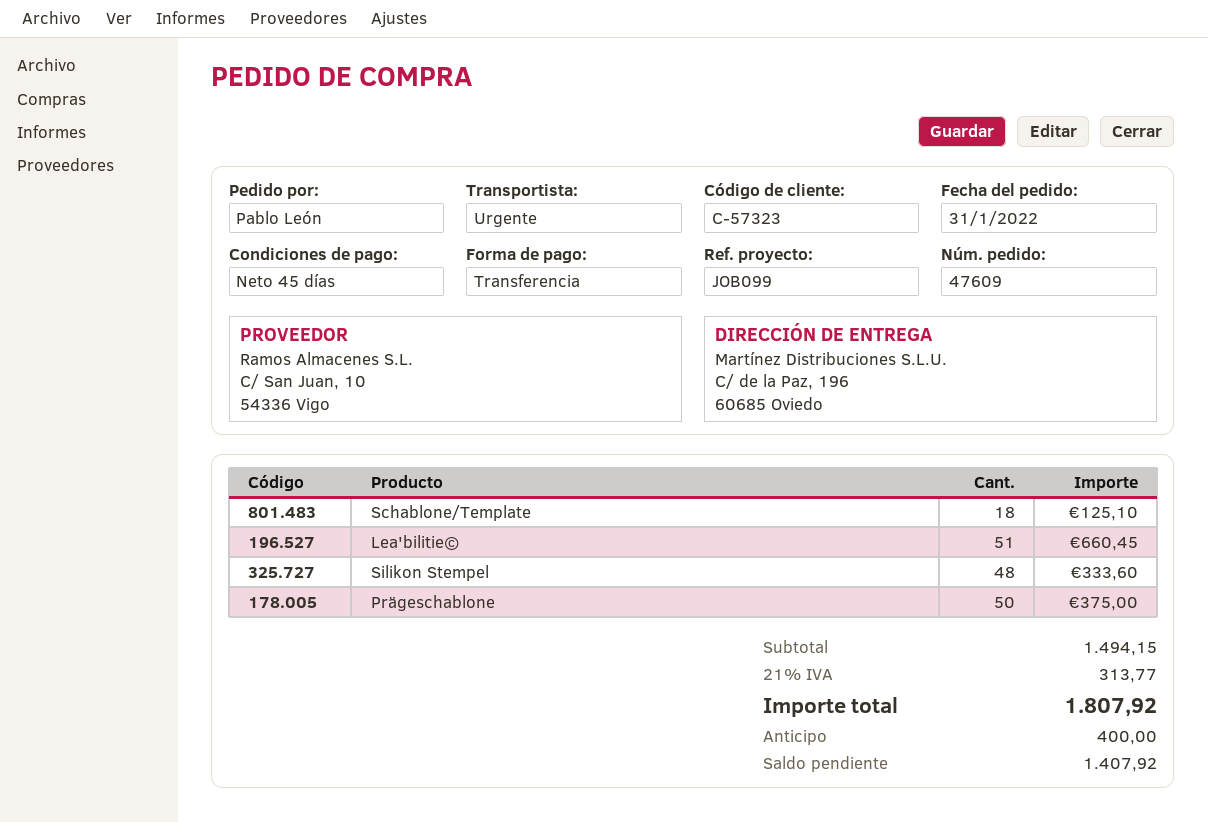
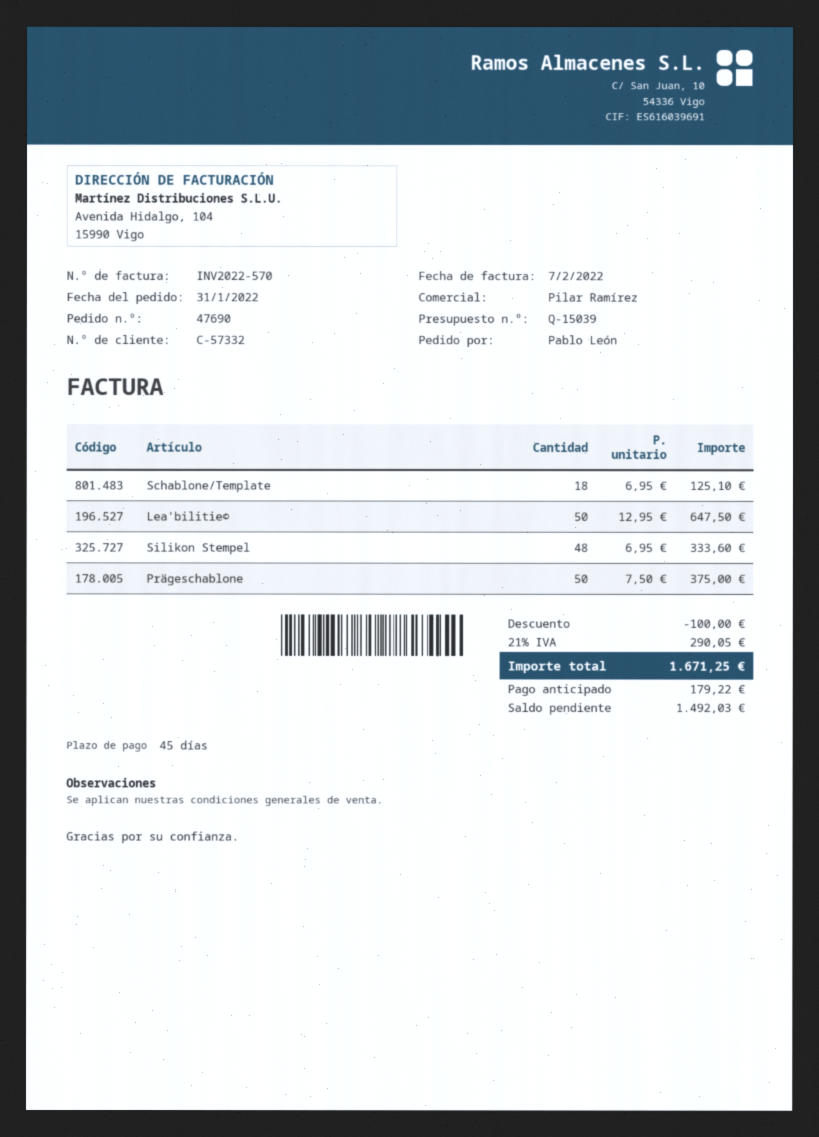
order number: 47609 -> 47690
customer number: C-57323 -> C-57332
Lea'bilitie©: 51 for 660.45 -> 50 for 647.50
discount: none -> 100.00
tax: 21% = 313.77 -> 21% = 290.05
total: 1807.92 -> 1671.25
deposit: 400.00 -> 179.22
balance: 1407.92 -> 1492.03

